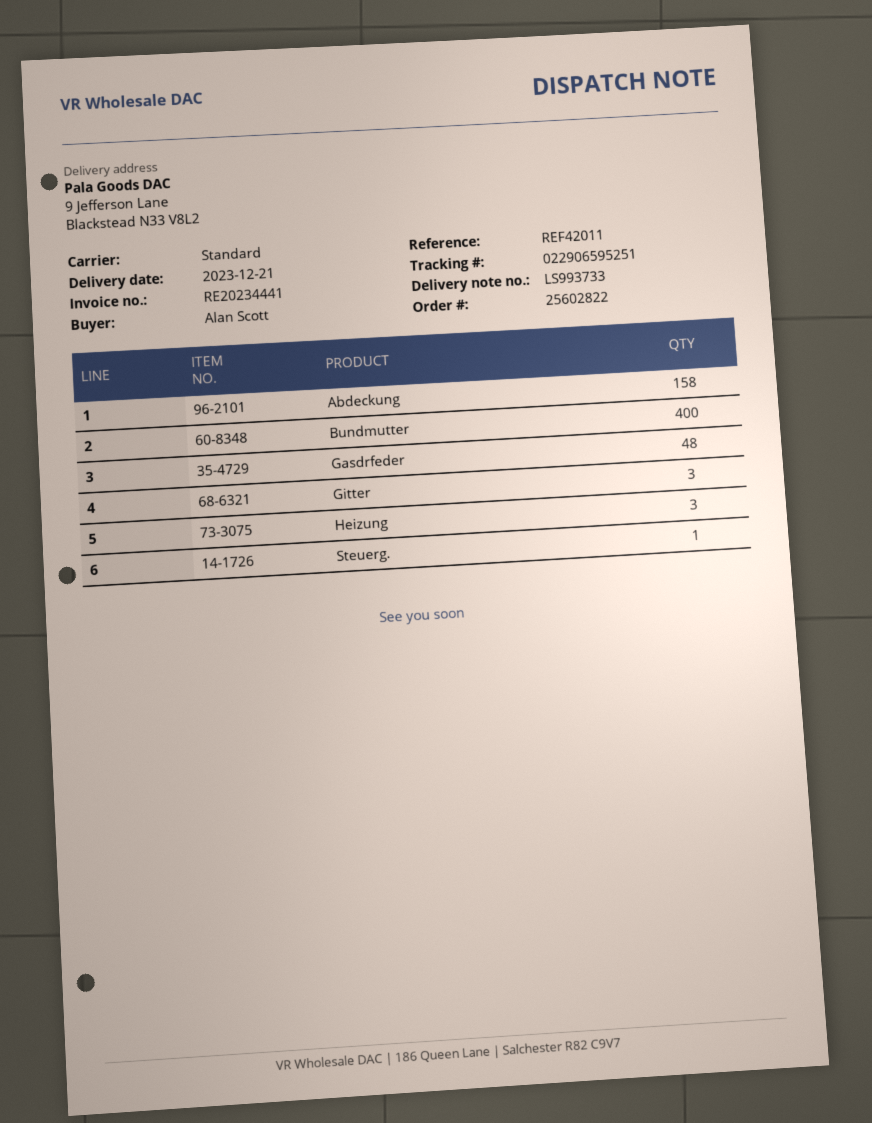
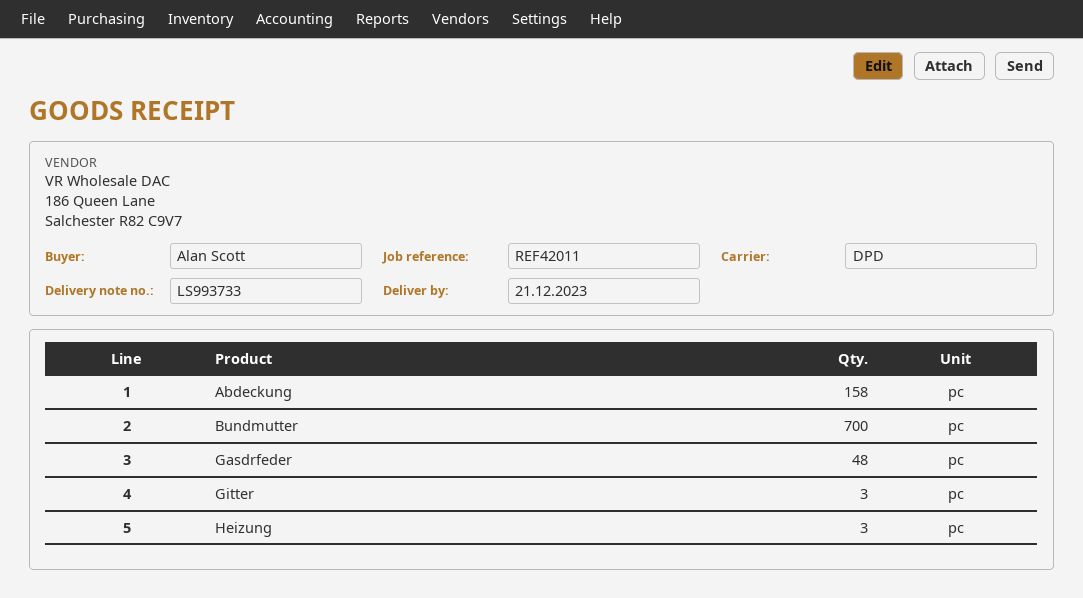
shipping method: standard -> DPD
Bundmutter: 400 -> 700
Steuerg.: 1 -> none

